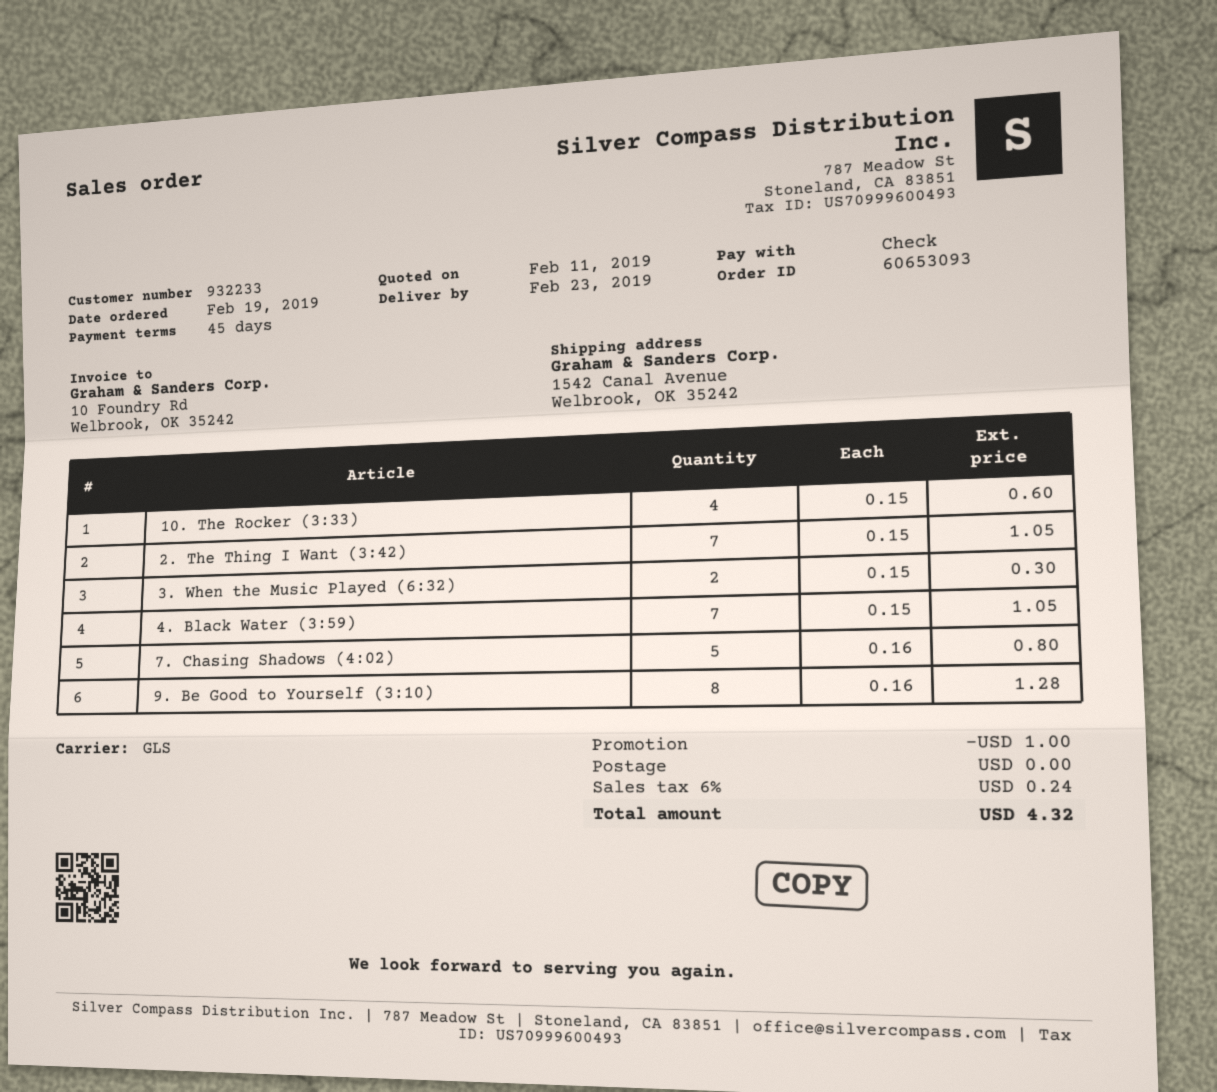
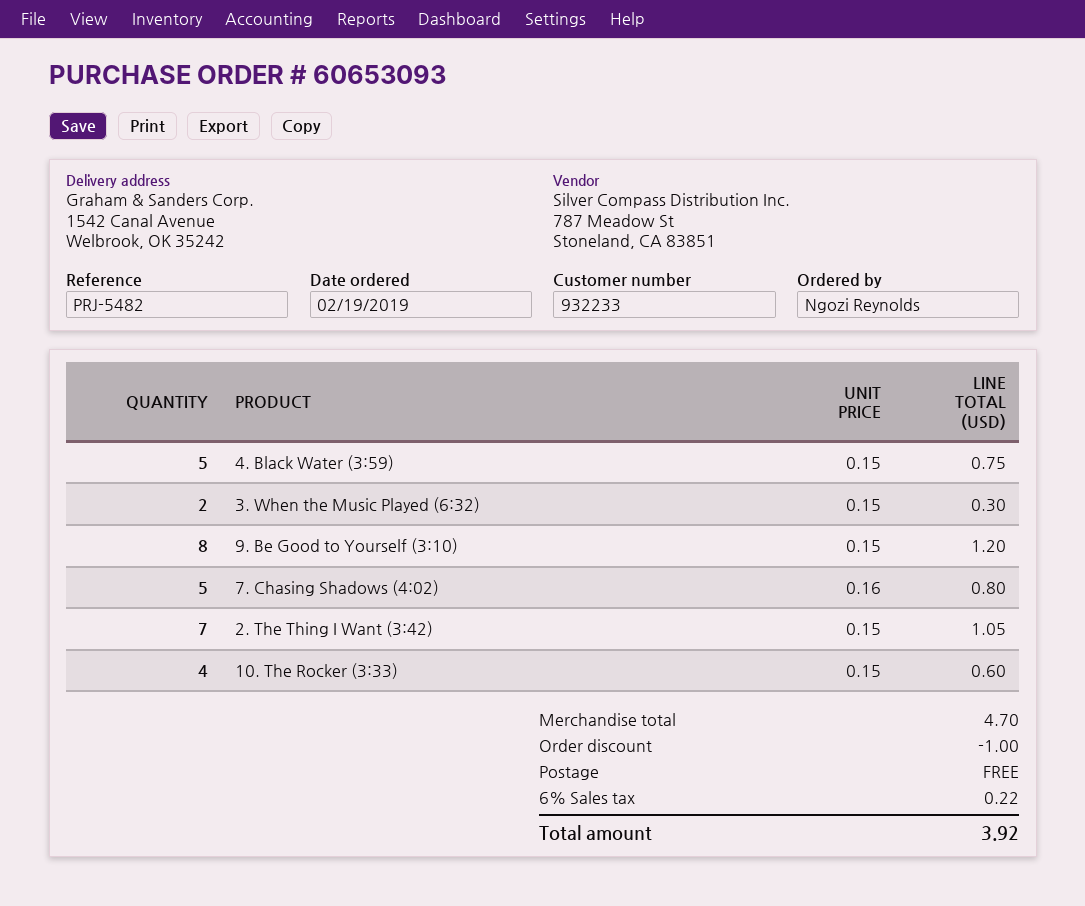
4. Black Water (3:59): 7 x 0.15 = 1.05 -> 5 x 0.15 = 0.75
9. Be Good to Yourself (3:10): 8 x 0.16 = 1.28 -> 8 x 0.15 = 1.20
tax: 6% = 0.24 -> 6% = 0.22
total: 4.32 -> 3.92

